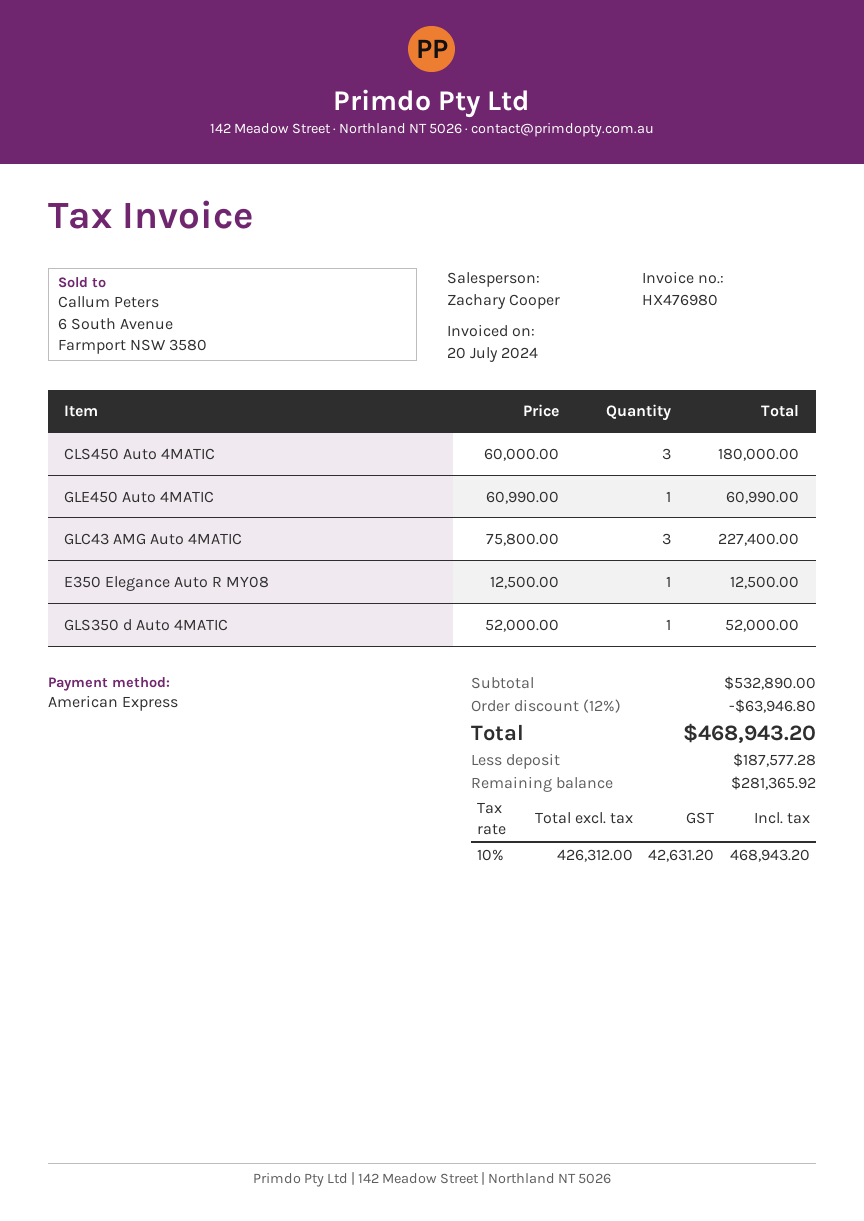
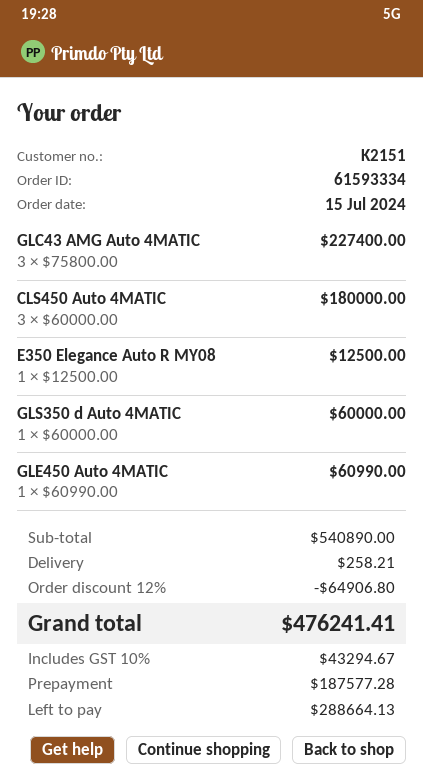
GLS350 d Auto 4MATIC: 1 x 52000.00 = 52000.00 -> 1 x 60000.00 = 60000.00
subtotal: 532890.00 -> 540890.00
discount: 12% = 63946.80 -> 12% = 64906.80
shipping: none -> 258.21
tax: 10% = 42631.20 -> 10% = 43294.67
total: 468943.20 -> 476241.41
balance: 281365.92 -> 288664.13

